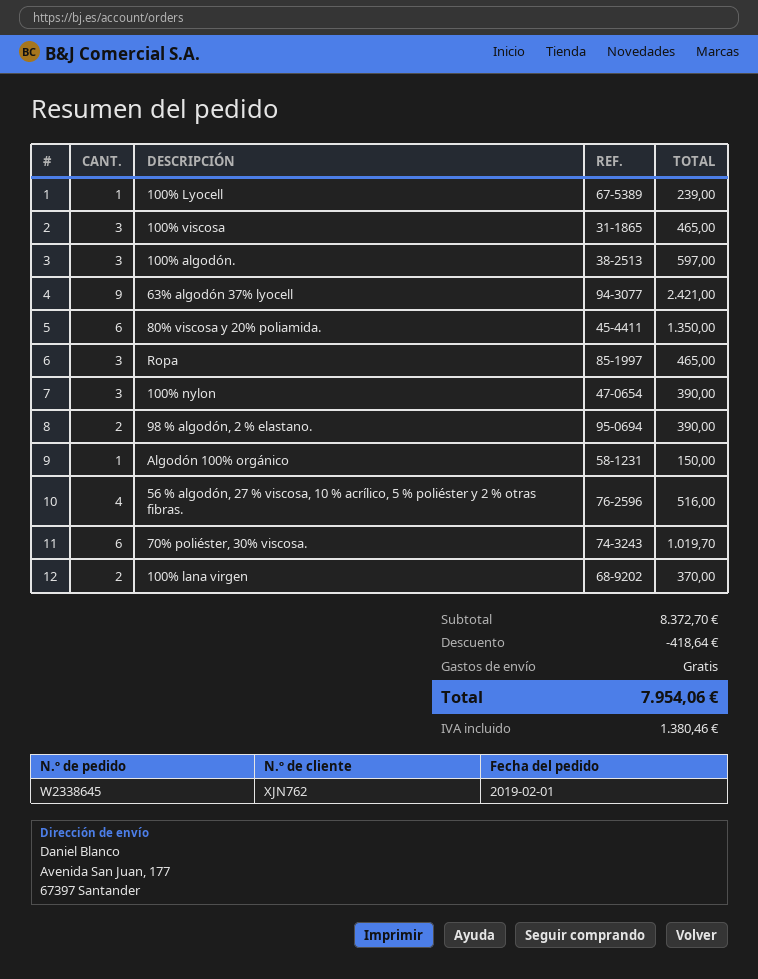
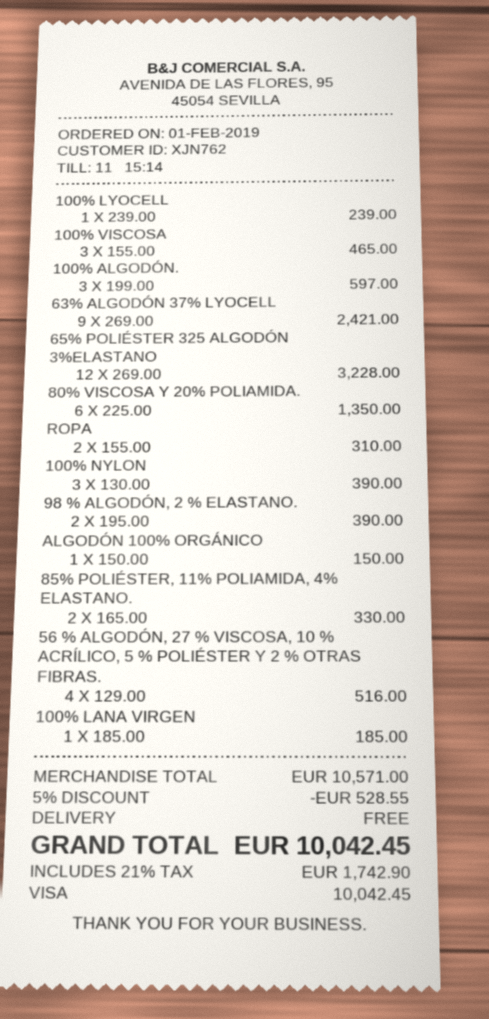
Ropa: 3 for 465.00 -> 2 for 310.00
70% poliéster, 30% viscosa.: 6 for 1019.70 -> none
100% lana virgen: 2 for 370.00 -> 1 for 185.00
65% POLIÉSTER 325 ALGODÓN 3%ELASTANO: none -> 12 for 3228.00
85% POLIÉSTER, 11% POLIAMIDA, 4% ELASTANO.: none -> 2 for 330.00
subtotal: 8372.70 -> 10571.00
discount: 418.64 -> 528.55
tax: 1380.46 -> 1742.90
total: 7954.06 -> 10042.45

